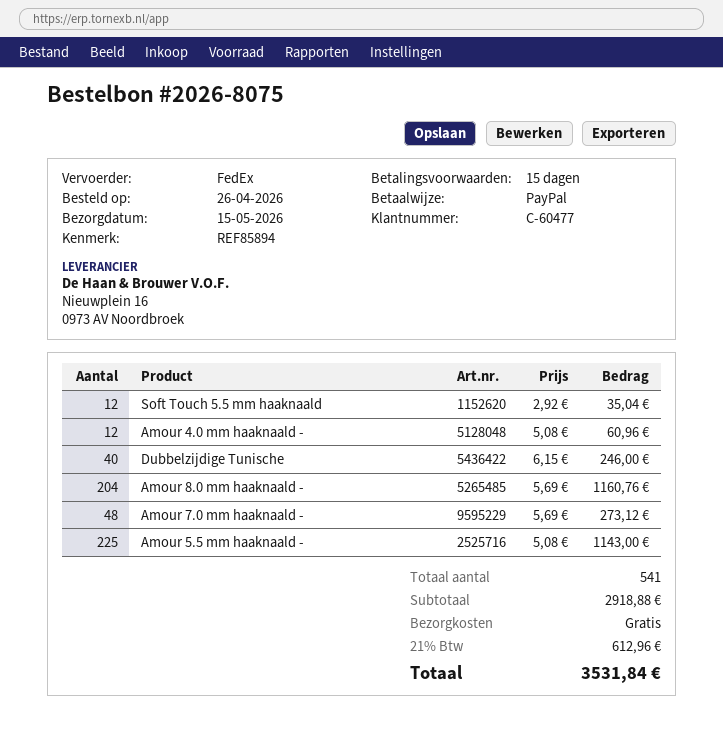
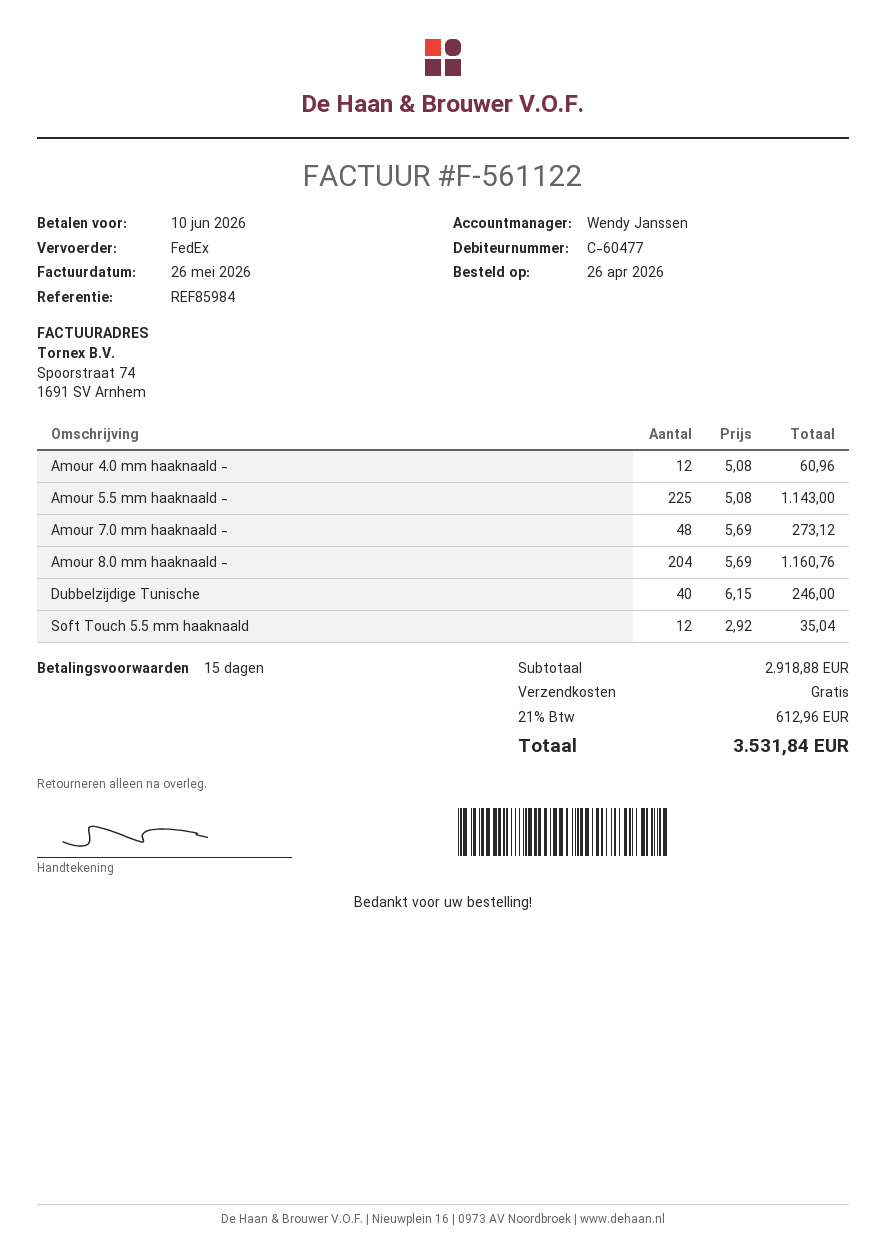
reference: REF85894 -> REF85984

